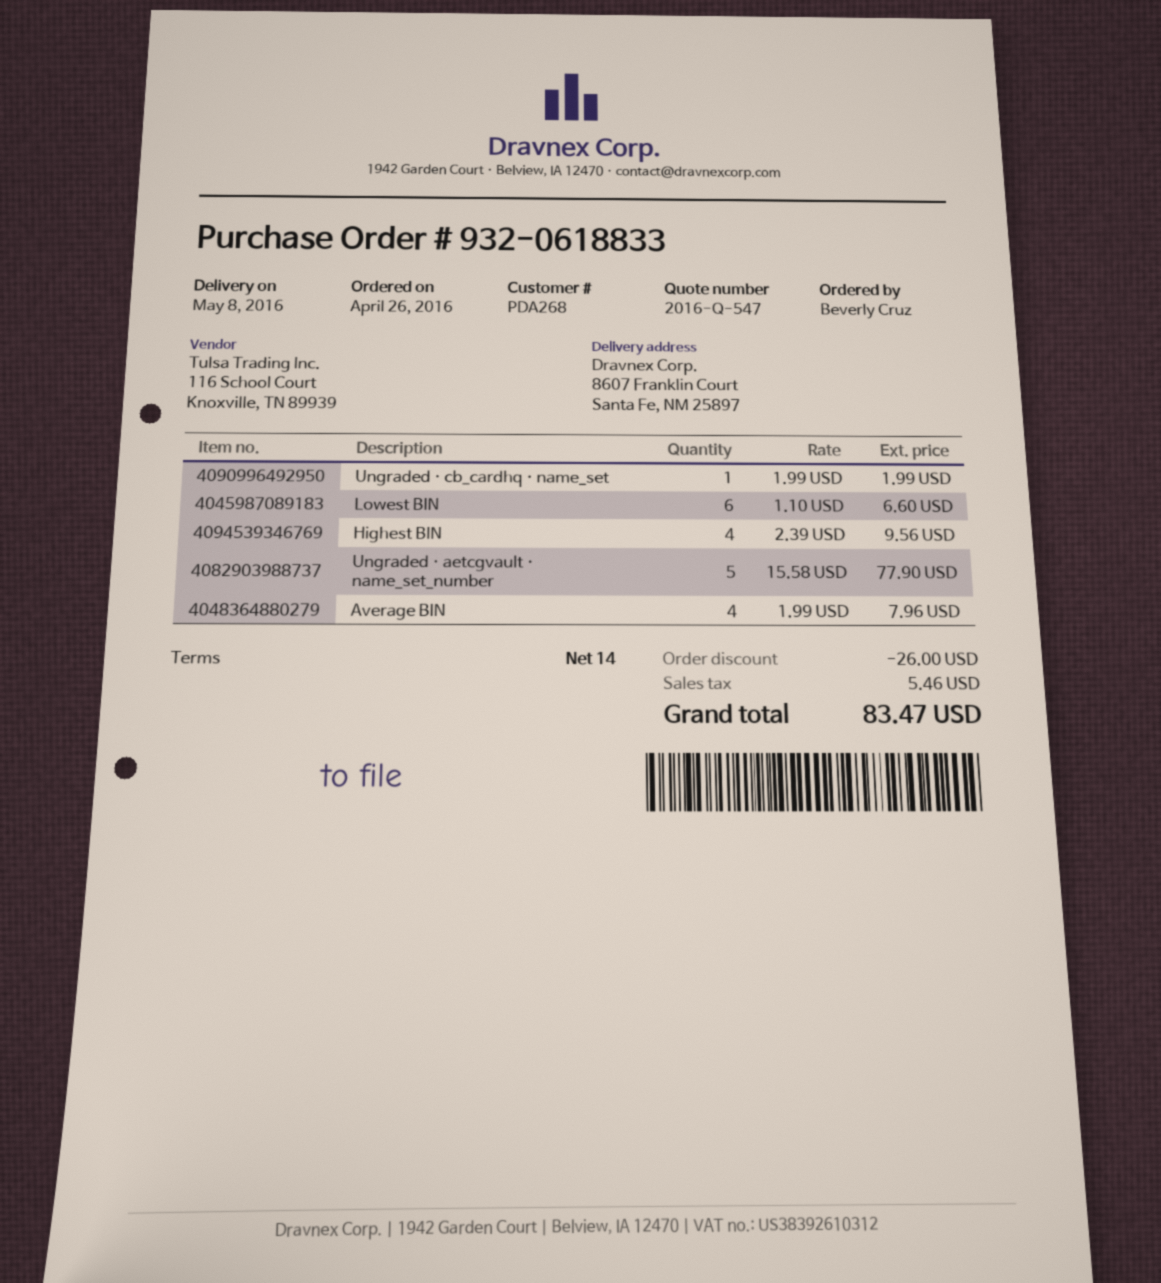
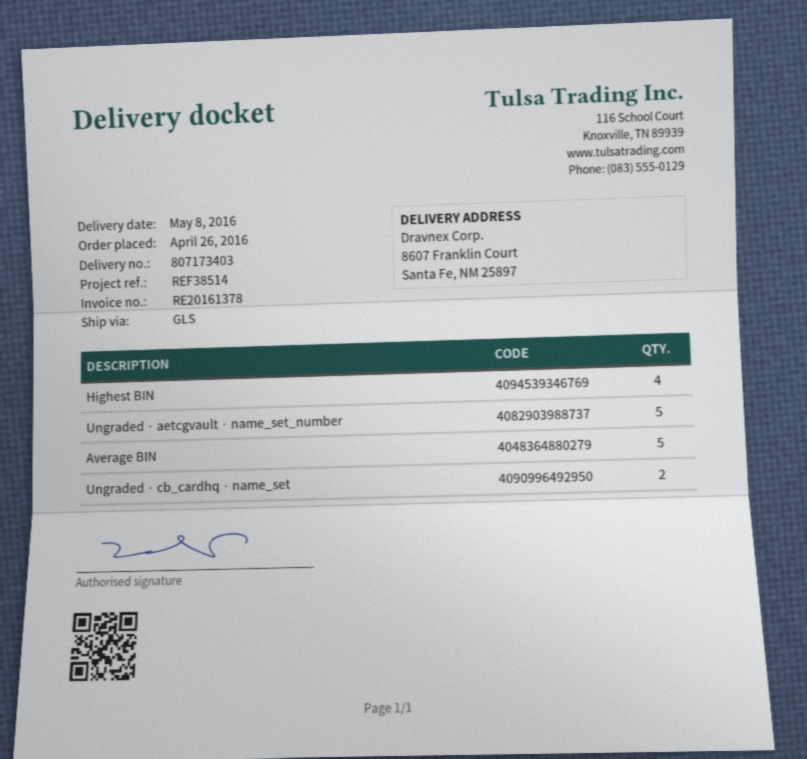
Ungraded · cb_cardhq · name_set: 1 -> 2
Lowest BIN: 6 -> none
Average BIN: 4 -> 5

